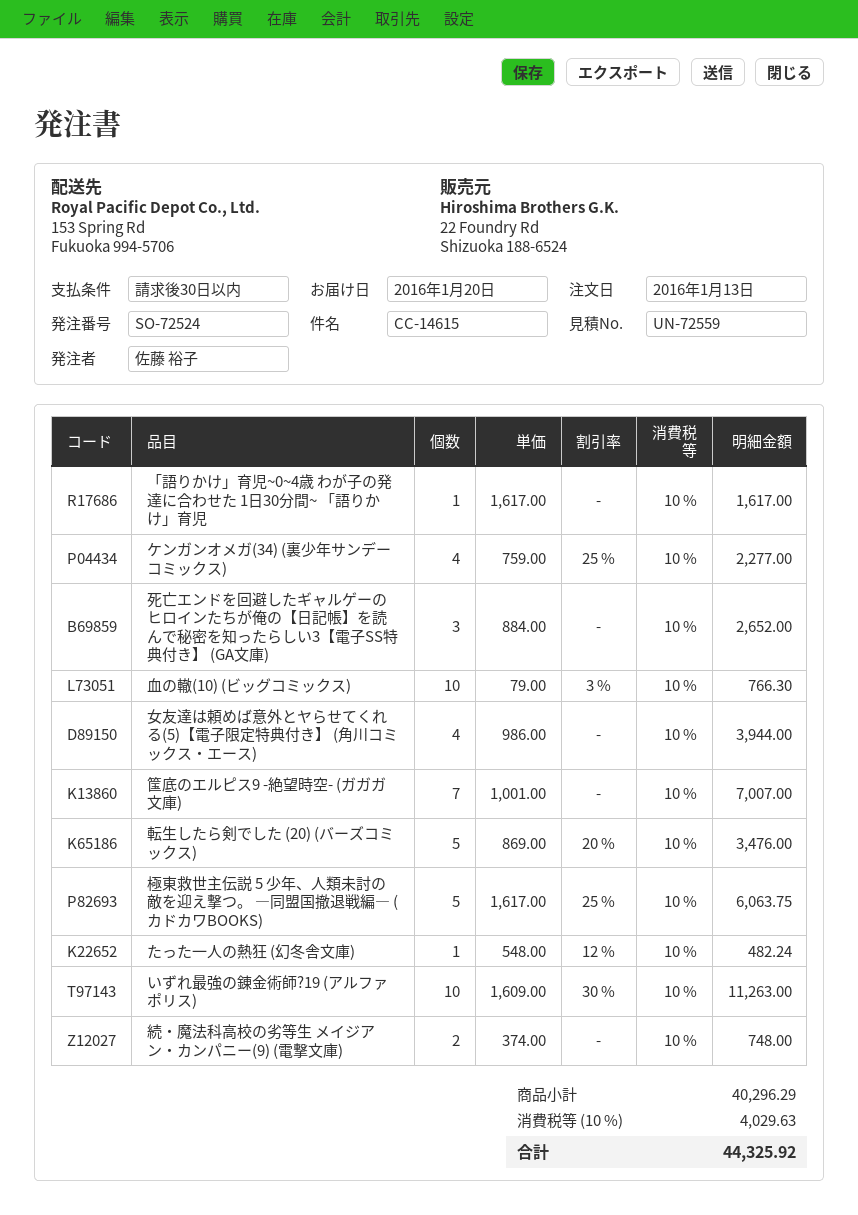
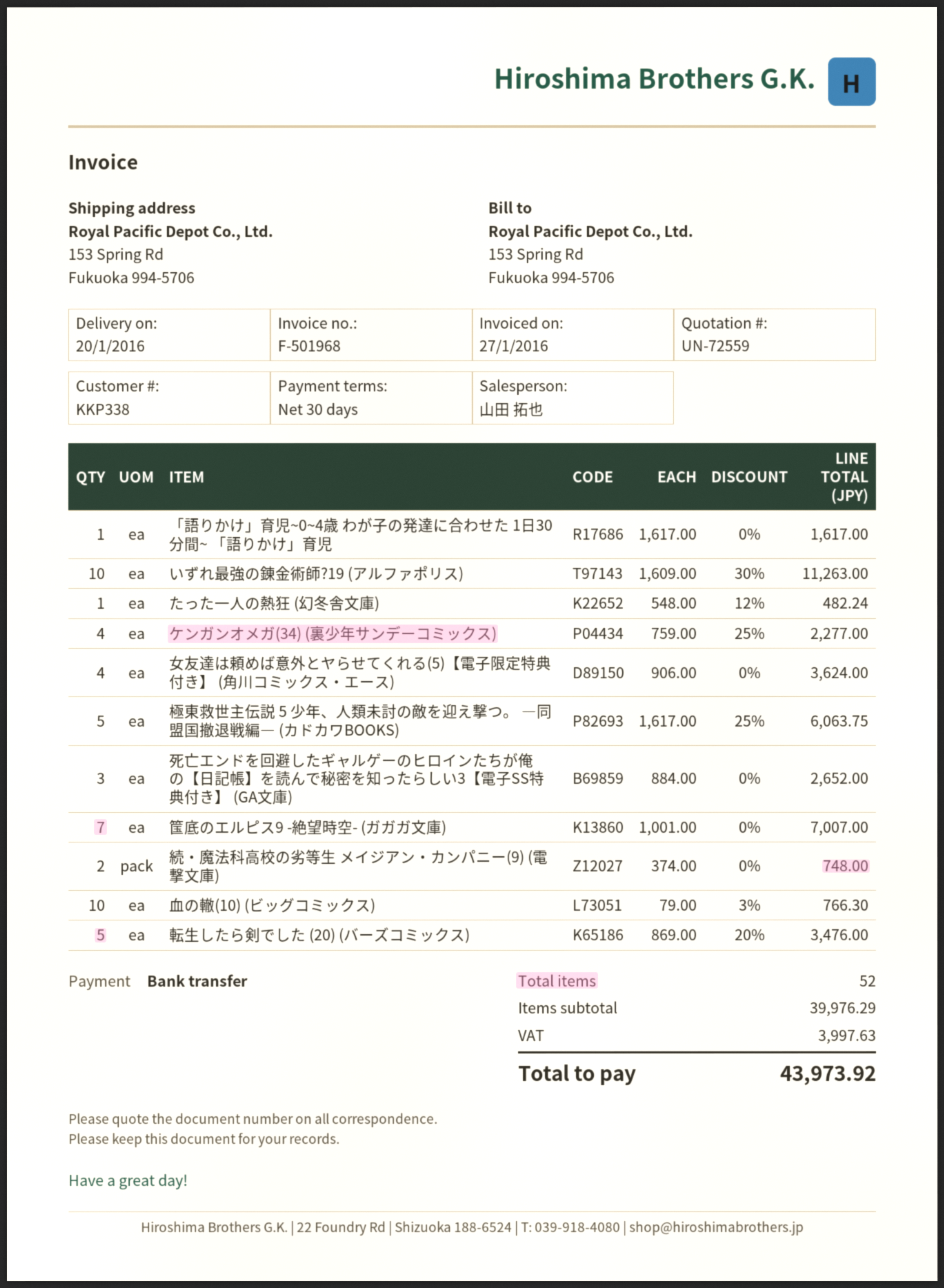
女友達は頼めば意外とヤらせてくれる(5)【電子限定特典付き】 (角川コミックス・エース): 4 x 986.00 = 3944.00 -> 4 x 906.00 = 3624.00
subtotal: 40296.29 -> 39976.29
tax: 4029.63 -> 3997.63
total: 44325.92 -> 43973.92

